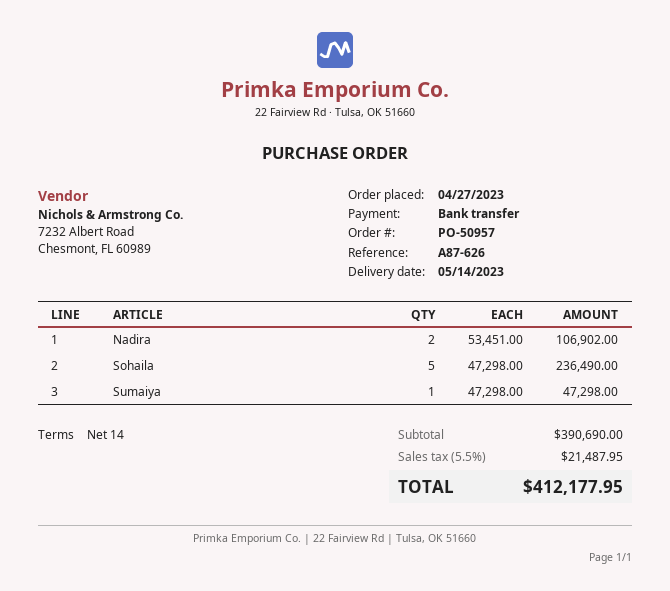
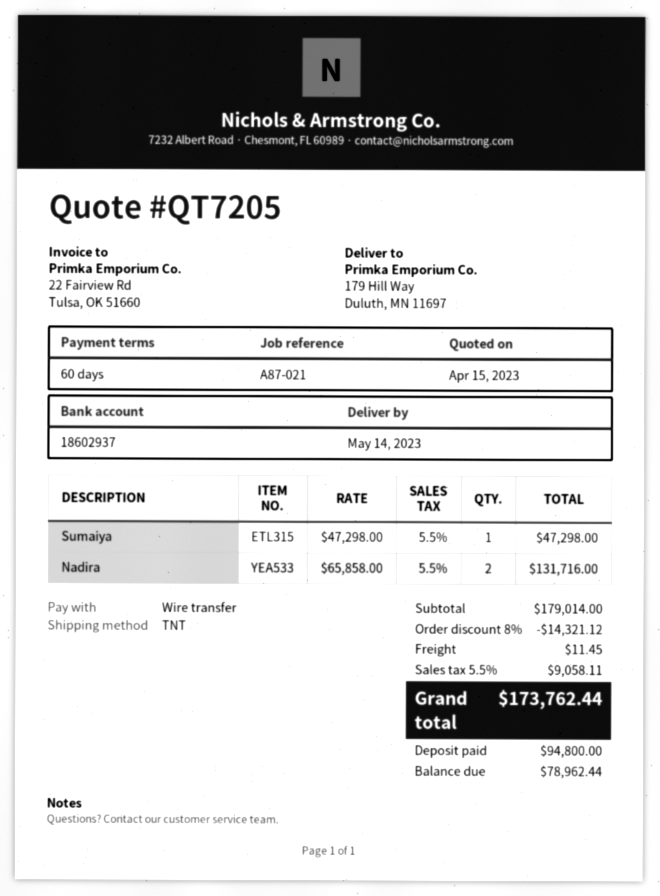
payment terms: 14 days -> 60 days
reference: A87-626 -> A87-021
Nadira: 2 x 53451.00 = 106902.00 -> 2 x 65858.00 = 131716.00
Sohaila: 5 x 47298.00 = 236490.00 -> none
subtotal: 390690.00 -> 179014.00
discount: none -> 8% = 14321.12
shipping: none -> 11.45
tax: 5.5% = 21487.95 -> 5.5% = 9058.11
total: 412177.95 -> 173762.44

